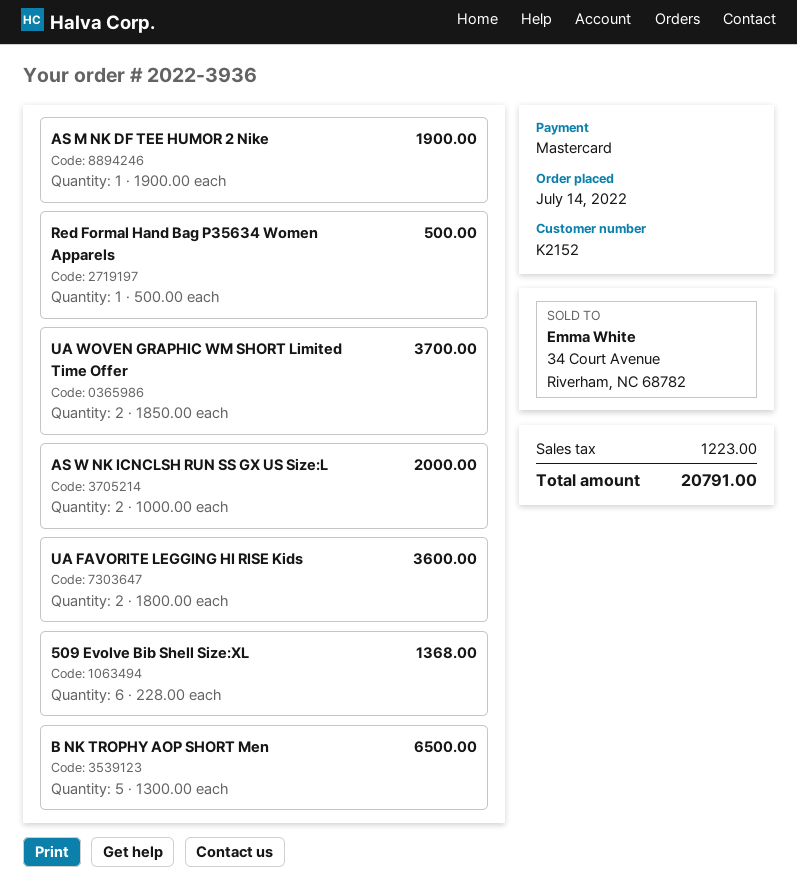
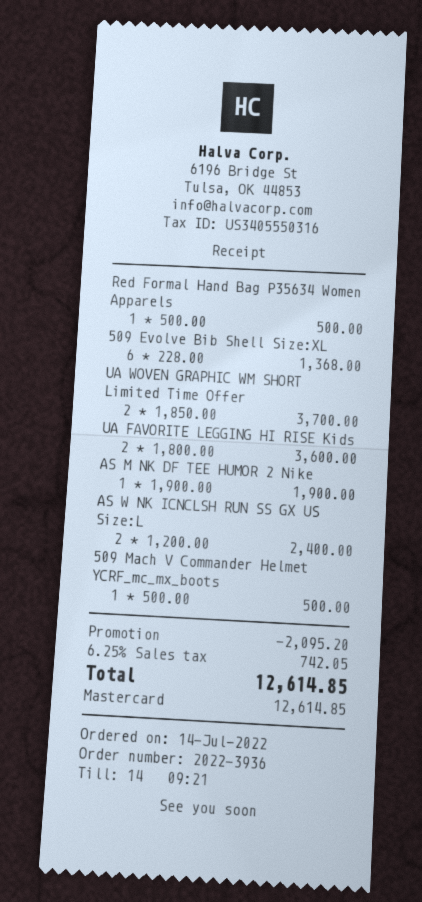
AS W NK ICNCLSH RUN SS GX US Size:L: 2 x 1000.00 = 2000.00 -> 2 x 1200.00 = 2400.00
B NK TROPHY AOP SHORT Men: 5 x 1300.00 = 6500.00 -> none
509 Mach V Commander Helmet YCRF_mc_mx_boots: none -> 1 x 500.00 = 500.00
discount: none -> 2095.20
tax: 1223.00 -> 742.05
total: 20791.00 -> 12614.85

